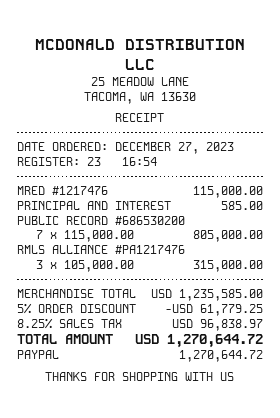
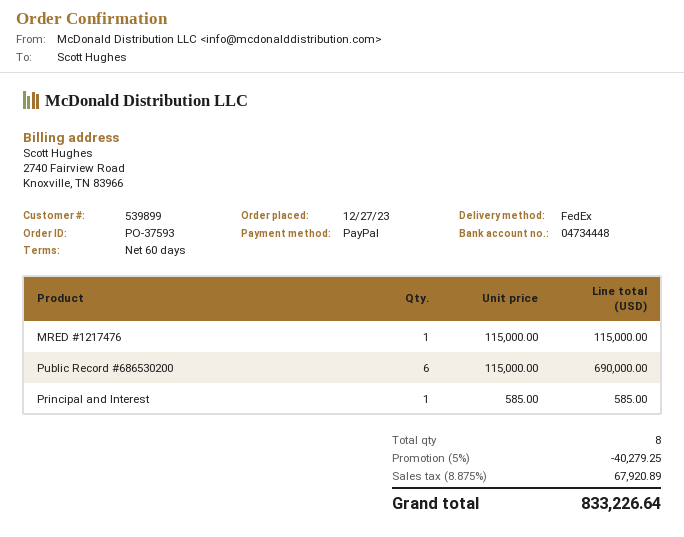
PUBLIC RECORD #686530200: 7 x 115000.00 = 805000.00 -> 6 x 115000.00 = 690000.00
RMLS ALLIANCE #PA1217476: 3 x 105000.00 = 315000.00 -> none
discount: 5% = 61779.25 -> 5% = 40279.25
tax: 8.25% = 96838.97 -> 8.875% = 67920.89
total: 1270644.72 -> 833226.64

